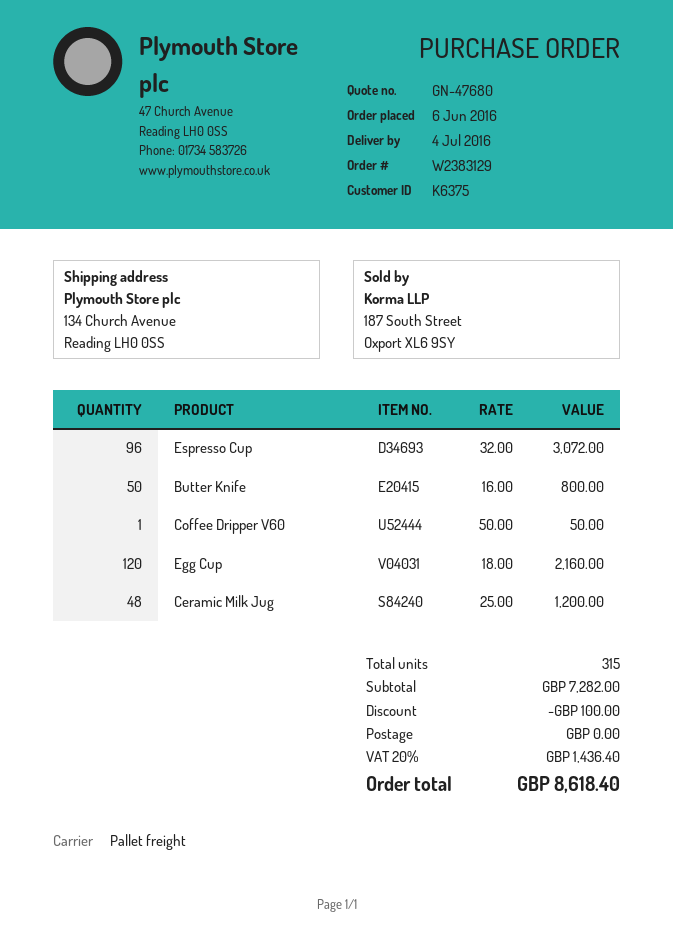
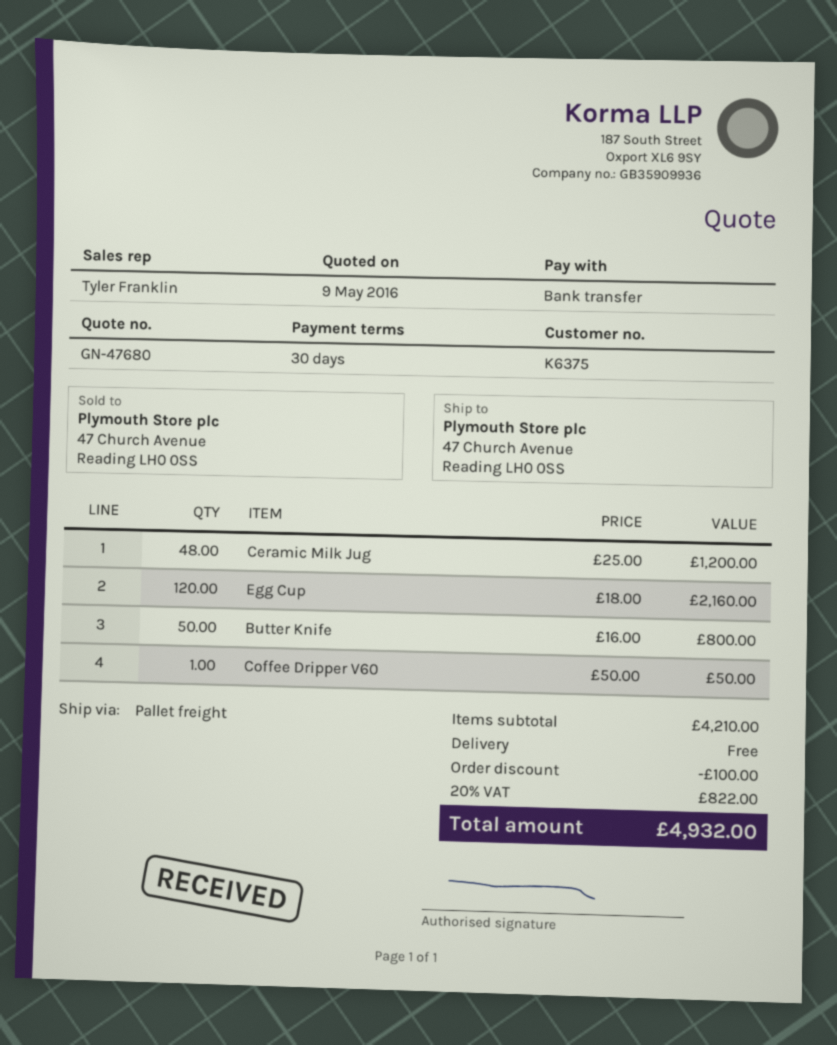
ship to: 134 Church Avenue, Reading LH0 0SS -> 47 Church Avenue, Reading LH0 0SS
Espresso Cup: 96 x 32.00 = 3072.00 -> none
subtotal: 7282.00 -> 4210.00
tax: 20% = 1436.40 -> 20% = 822.00
total: 8618.40 -> 4932.00

